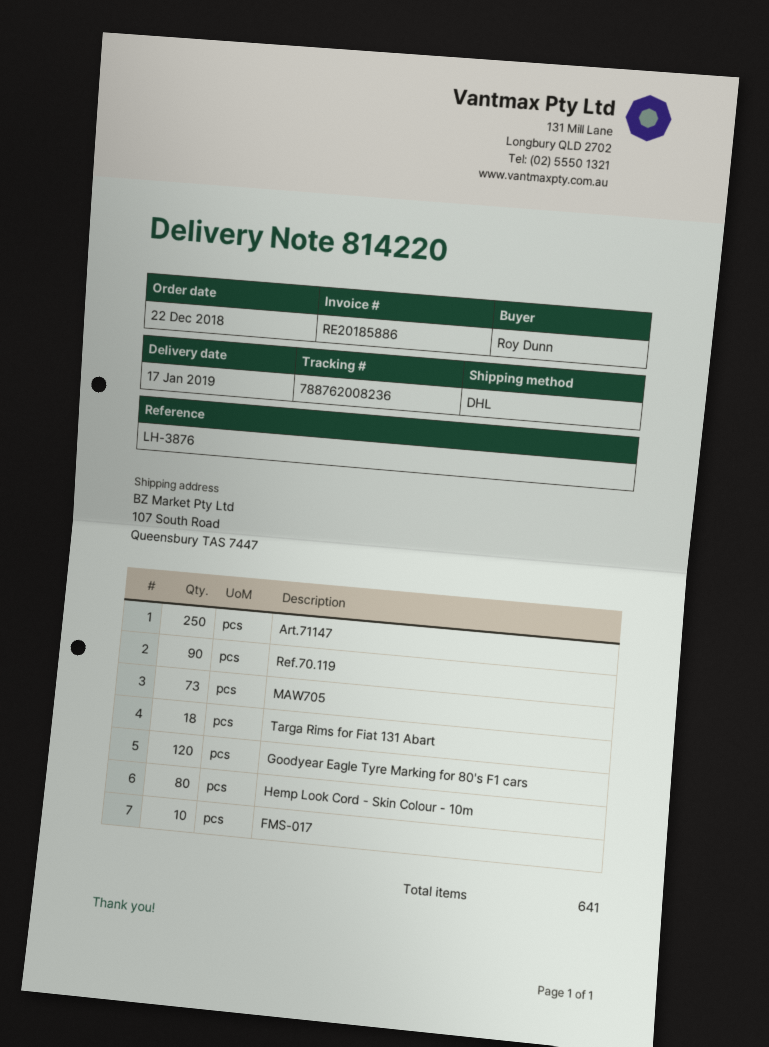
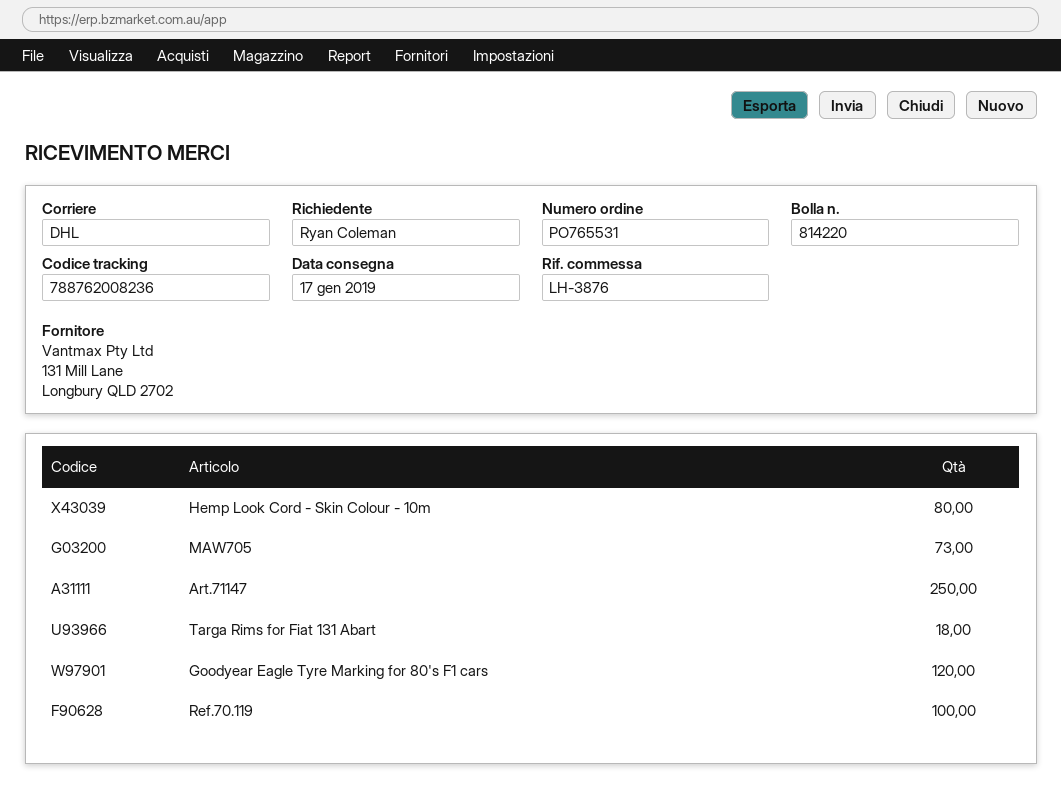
ordered by: Roy Dunn -> Ryan Coleman
Ref.70.119: 90 -> 100
FMS-017: 10 -> none

